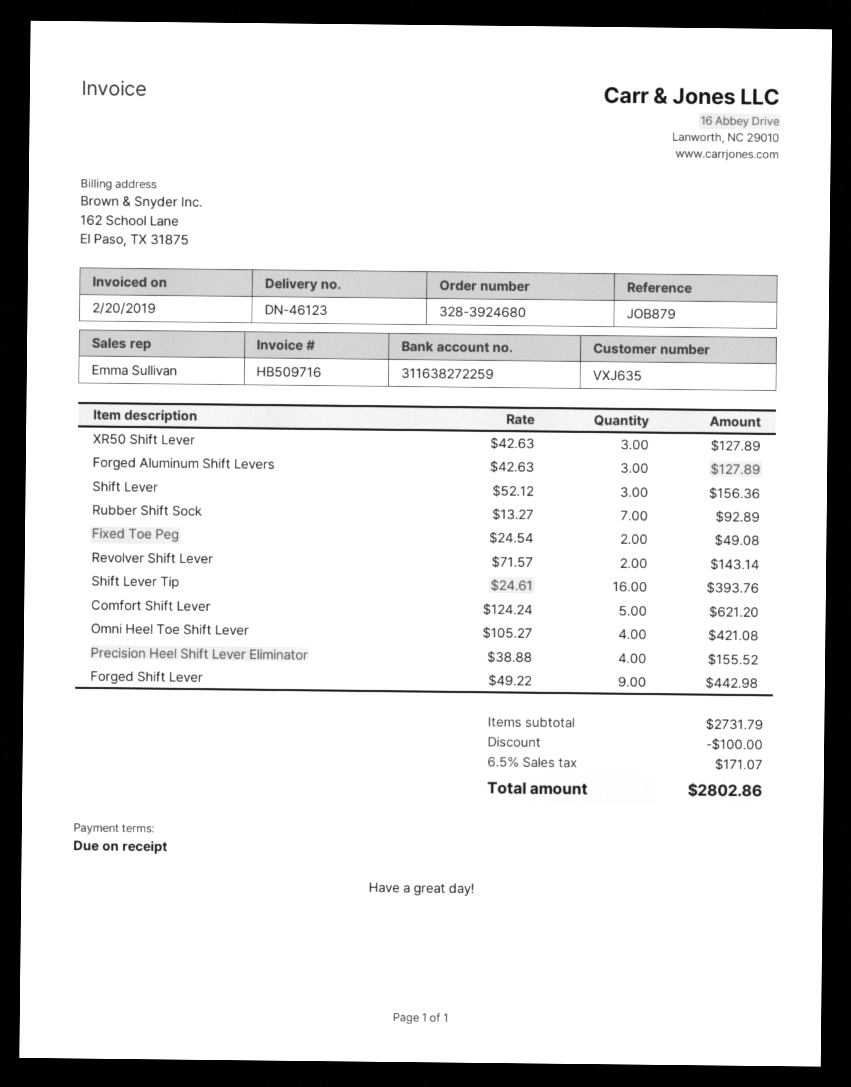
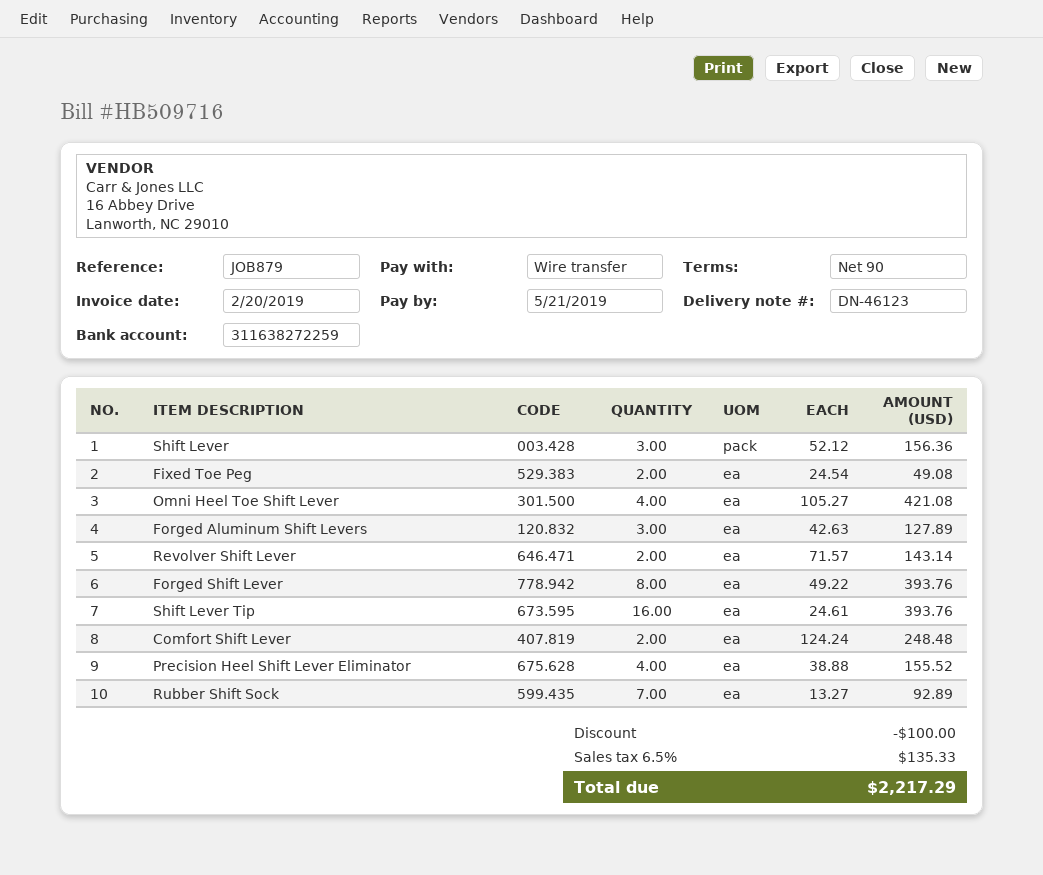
payment terms: on receipt -> 90 days
XR50 Shift Lever: 3 x 42.63 = 127.89 -> none
Comfort Shift Lever: 5 x 124.24 = 621.20 -> 2 x 124.24 = 248.48
Forged Shift Lever: 9 x 49.22 = 442.98 -> 8 x 49.22 = 393.76
tax: 6.5% = 171.07 -> 6.5% = 135.33
total: 2802.86 -> 2217.29

